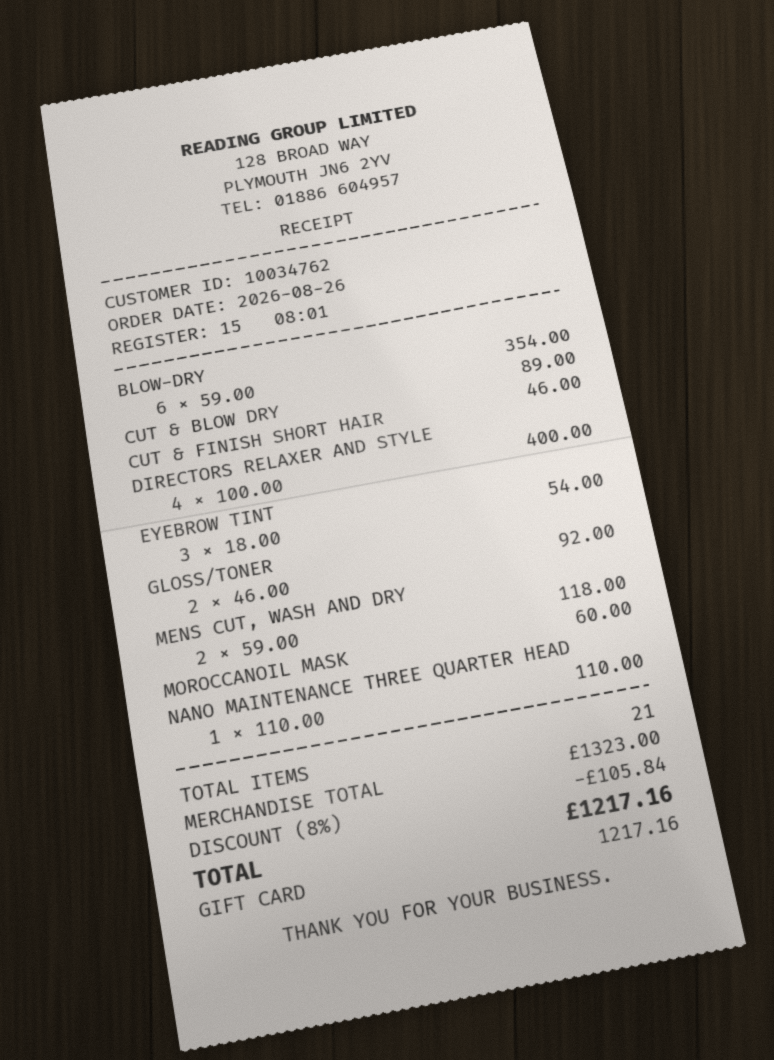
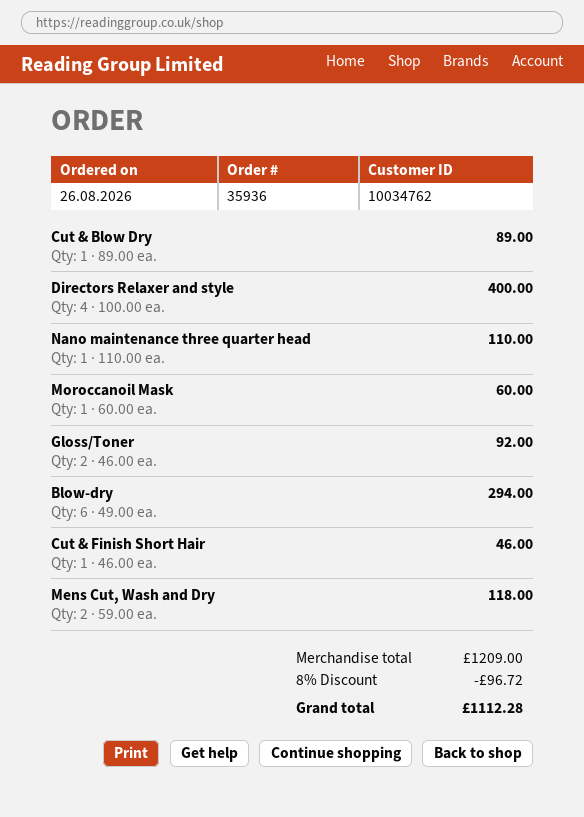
BLOW-DRY: 6 x 59.00 = 354.00 -> 6 x 49.00 = 294.00
EYEBROW TINT: 3 x 18.00 = 54.00 -> none
subtotal: 1323.00 -> 1209.00
discount: 8% = 105.84 -> 8% = 96.72
total: 1217.16 -> 1112.28

